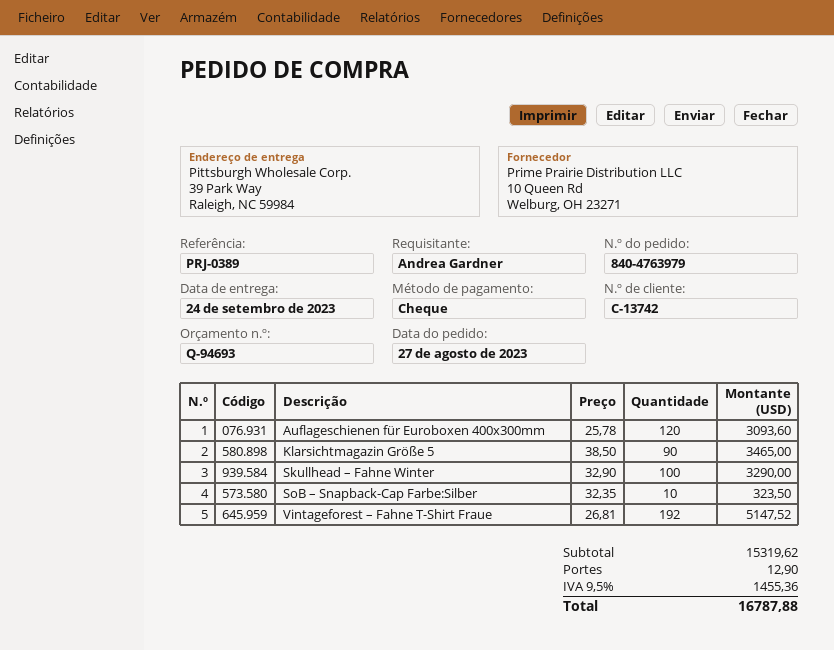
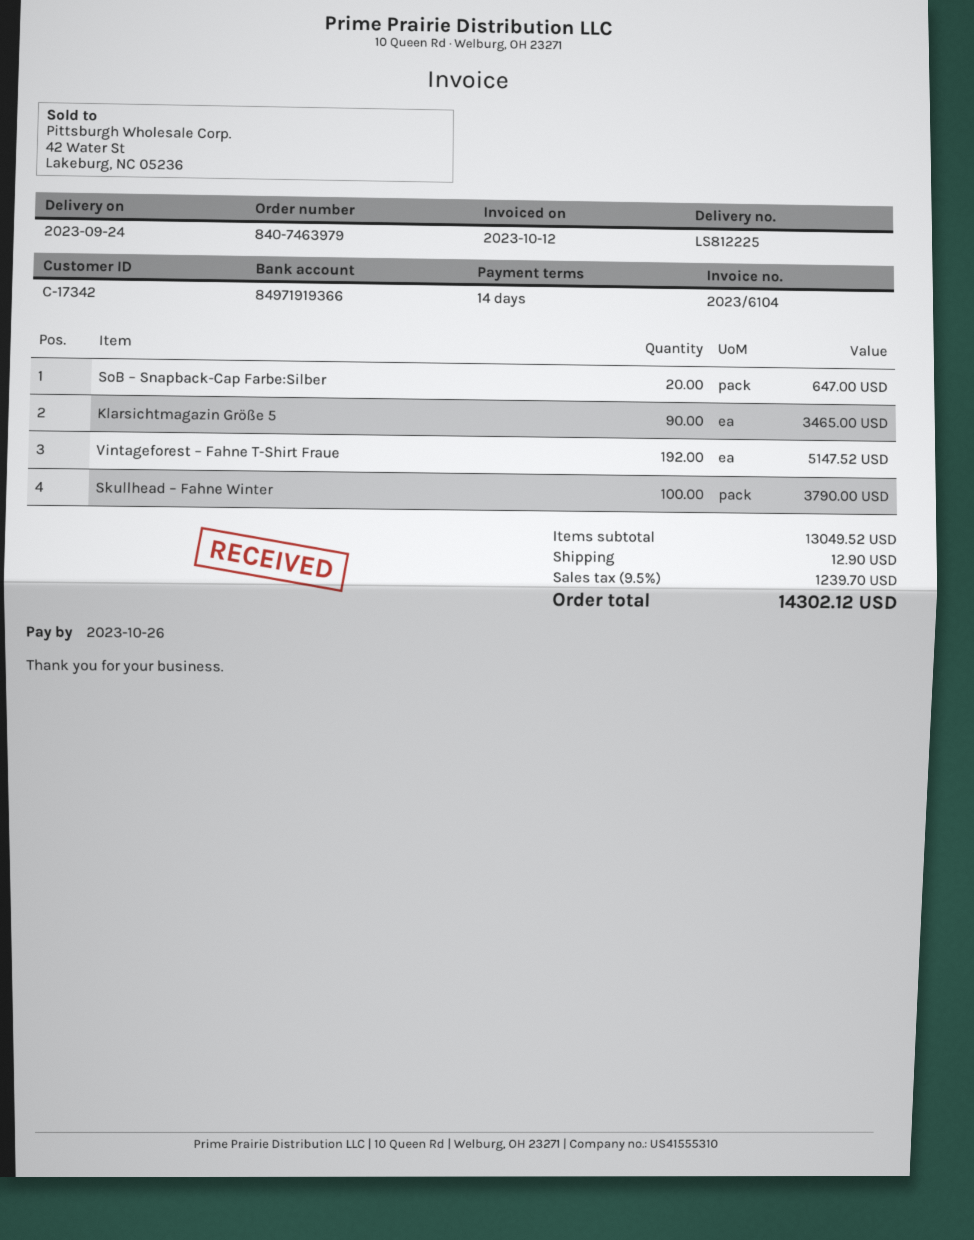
order number: 840-4763979 -> 840-7463979
customer number: C-13742 -> C-17342
Auflageschienen für Euroboxen 400x300mm: 120 for 3093.60 -> none
Skullhead – Fahne Winter: 100 for 3290.00 -> 100 for 3790.00
SoB – Snapback-Cap Farbe:Silber: 10 for 323.50 -> 20 for 647.00
subtotal: 15319.62 -> 13049.52
tax: 9.5% = 1455.36 -> 9.5% = 1239.70
total: 16787.88 -> 14302.12

